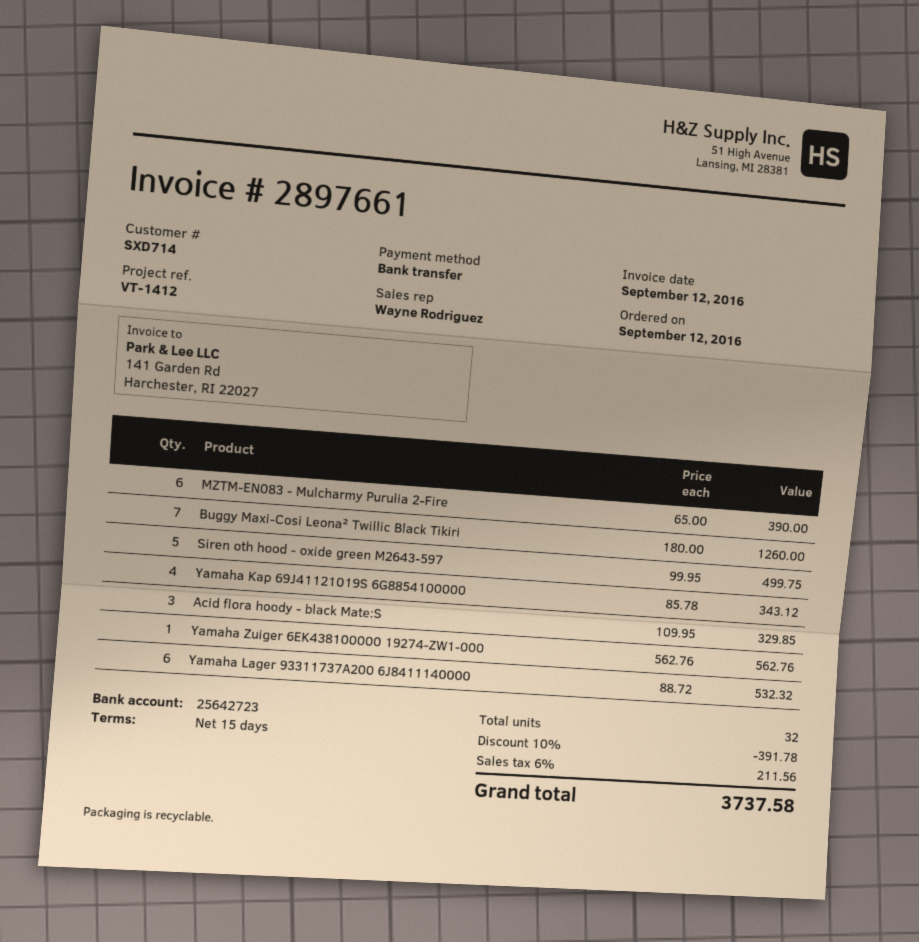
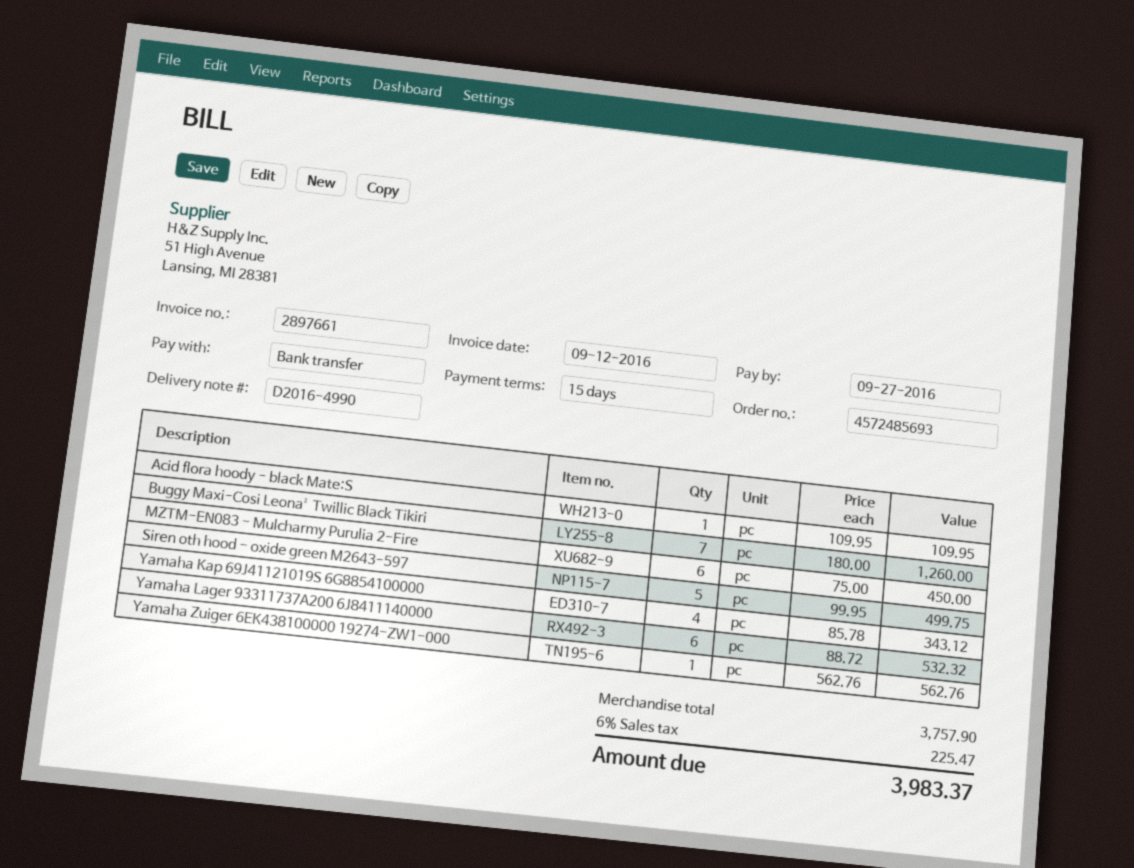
MZTM-EN083 - Mulcharmy Purulia 2-Fire: 6 x 65.00 = 390.00 -> 6 x 75.00 = 450.00
Acid flora hoody - black Mate:S: 3 x 109.95 = 329.85 -> 1 x 109.95 = 109.95
discount: 10% = 391.78 -> none
tax: 6% = 211.56 -> 6% = 225.47
total: 3737.58 -> 3983.37

